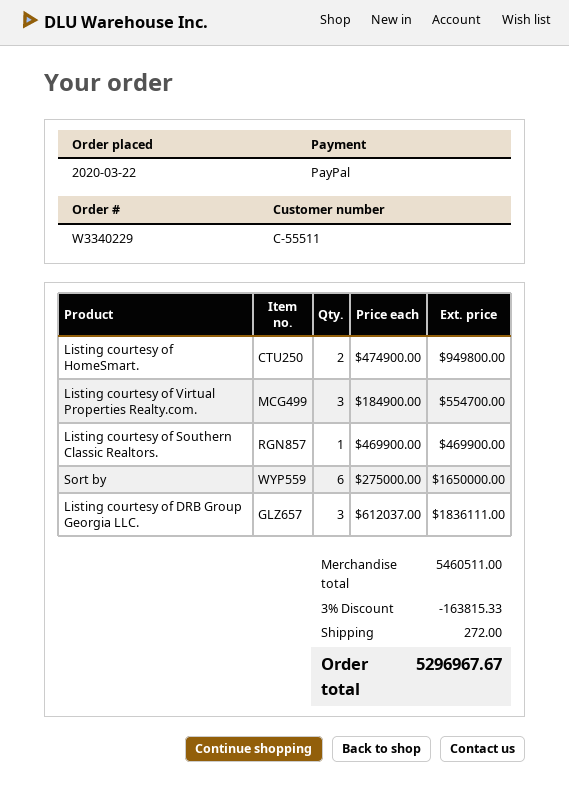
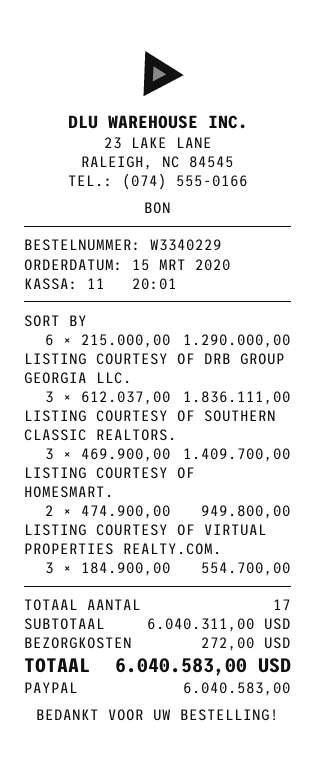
order date: 2020-03-22 -> 2020-03-15
Listing courtesy of Southern Classic Realtors.: 1 x 469900.00 = 469900.00 -> 3 x 469900.00 = 1409700.00
Sort by: 6 x 275000.00 = 1650000.00 -> 6 x 215000.00 = 1290000.00
subtotal: 5460511.00 -> 6040311.00
discount: 3% = 163815.33 -> none
total: 5296967.67 -> 6040583.00

